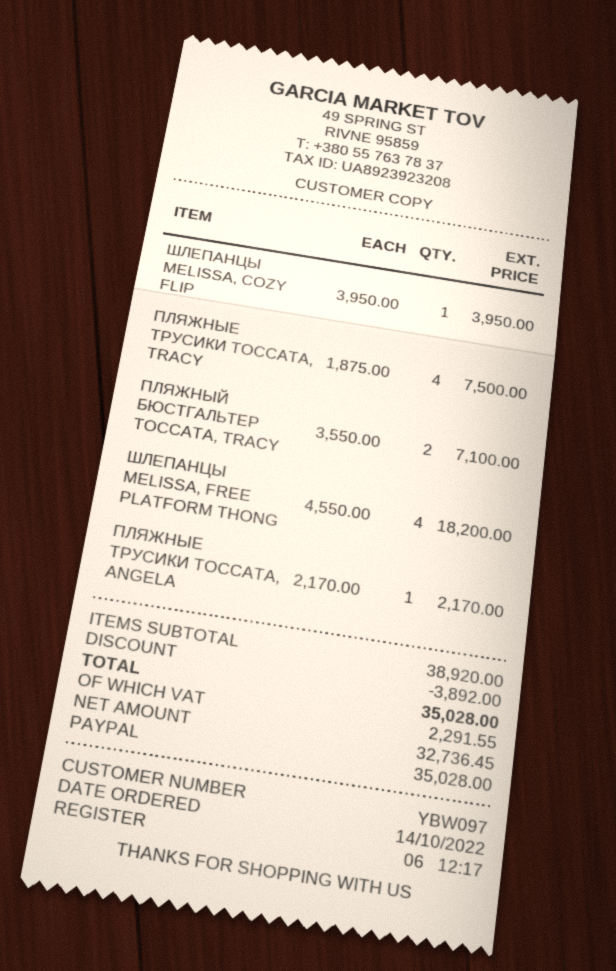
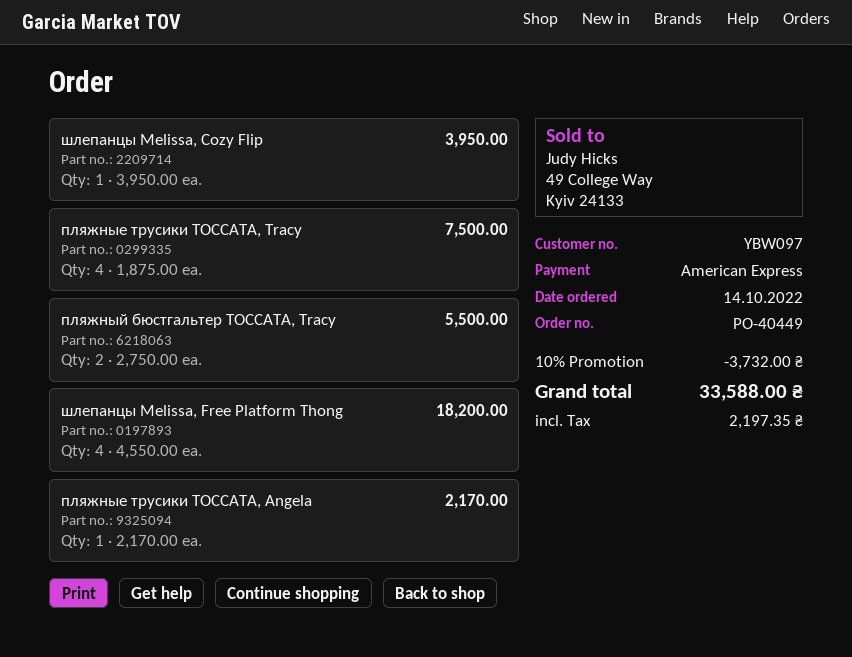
payment method: PayPal -> American Express
ПЛЯЖНЫЙ БЮСТГАЛЬТЕР TOCCATA, TRACY: 2 x 3550.00 = 7100.00 -> 2 x 2750.00 = 5500.00
discount: 3892.00 -> 3732.00
tax: 2291.55 -> 2197.35
total: 35028.00 -> 33588.00

